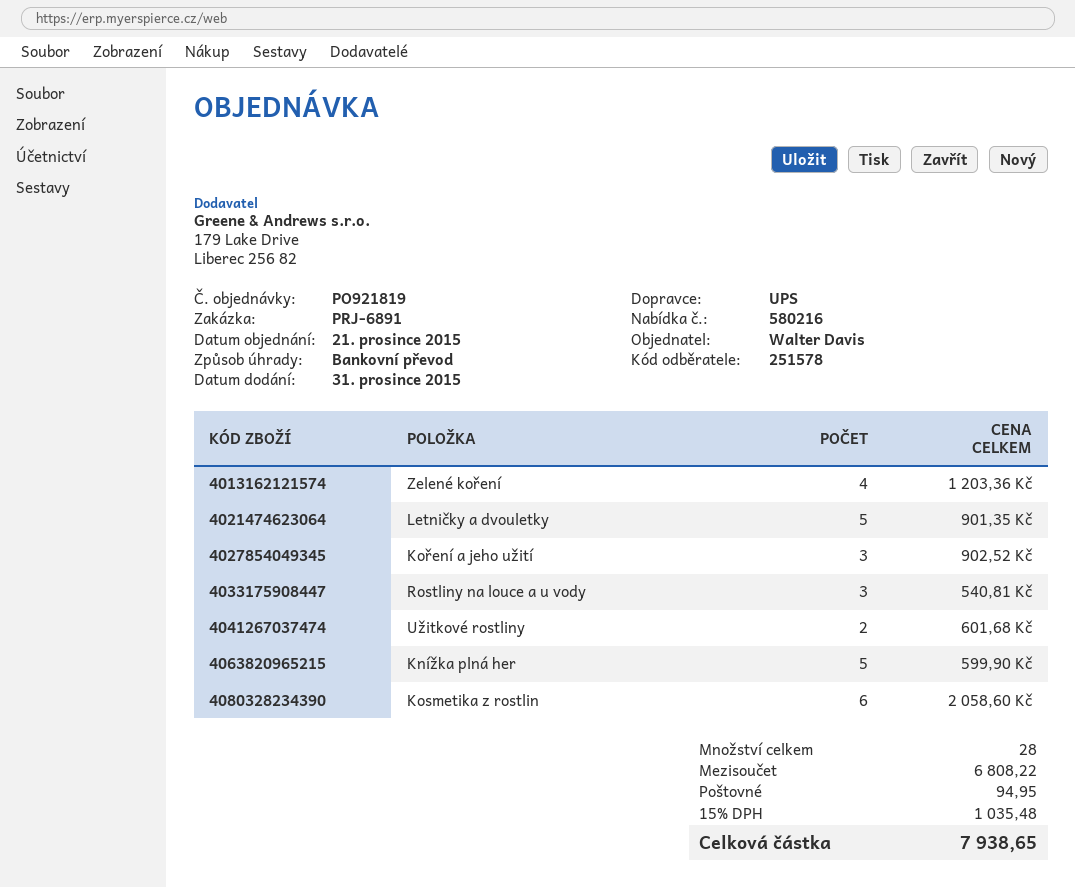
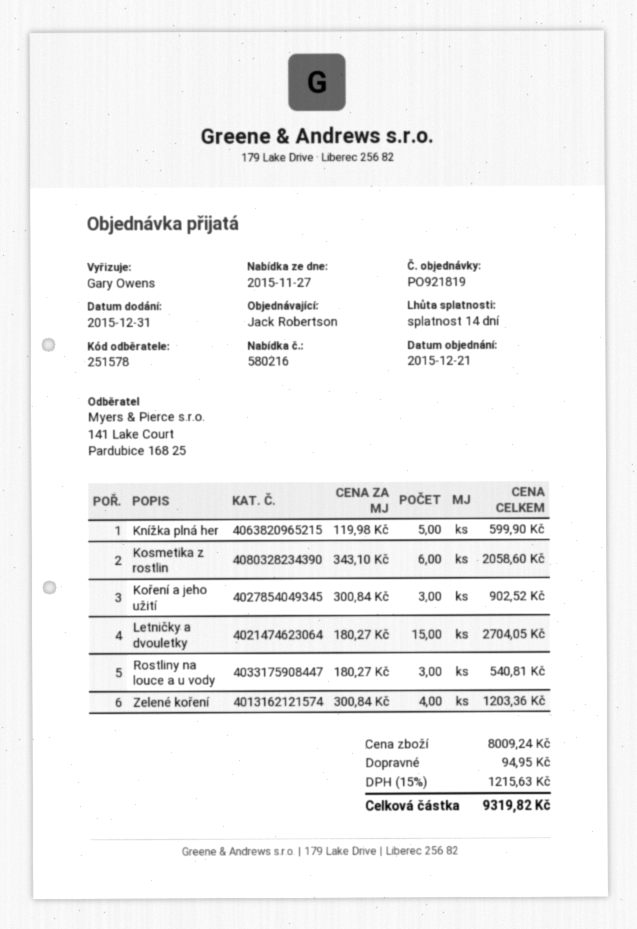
ordered by: Walter Davis -> Jack Robertson
Letničky a dvouletky: 5 for 901.35 -> 15 for 2704.05
Užitkové rostliny: 2 for 601.68 -> none
subtotal: 6808.22 -> 8009.24
tax: 15% = 1035.48 -> 15% = 1215.63
total: 7938.65 -> 9319.82

